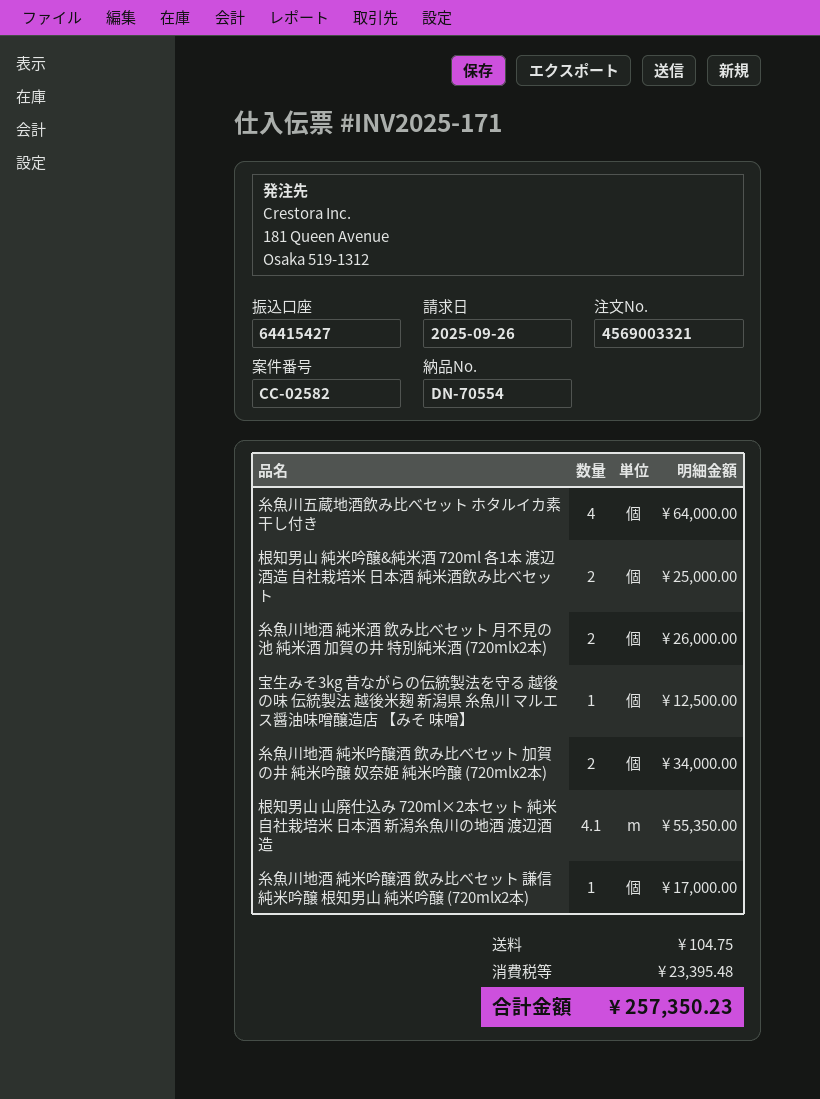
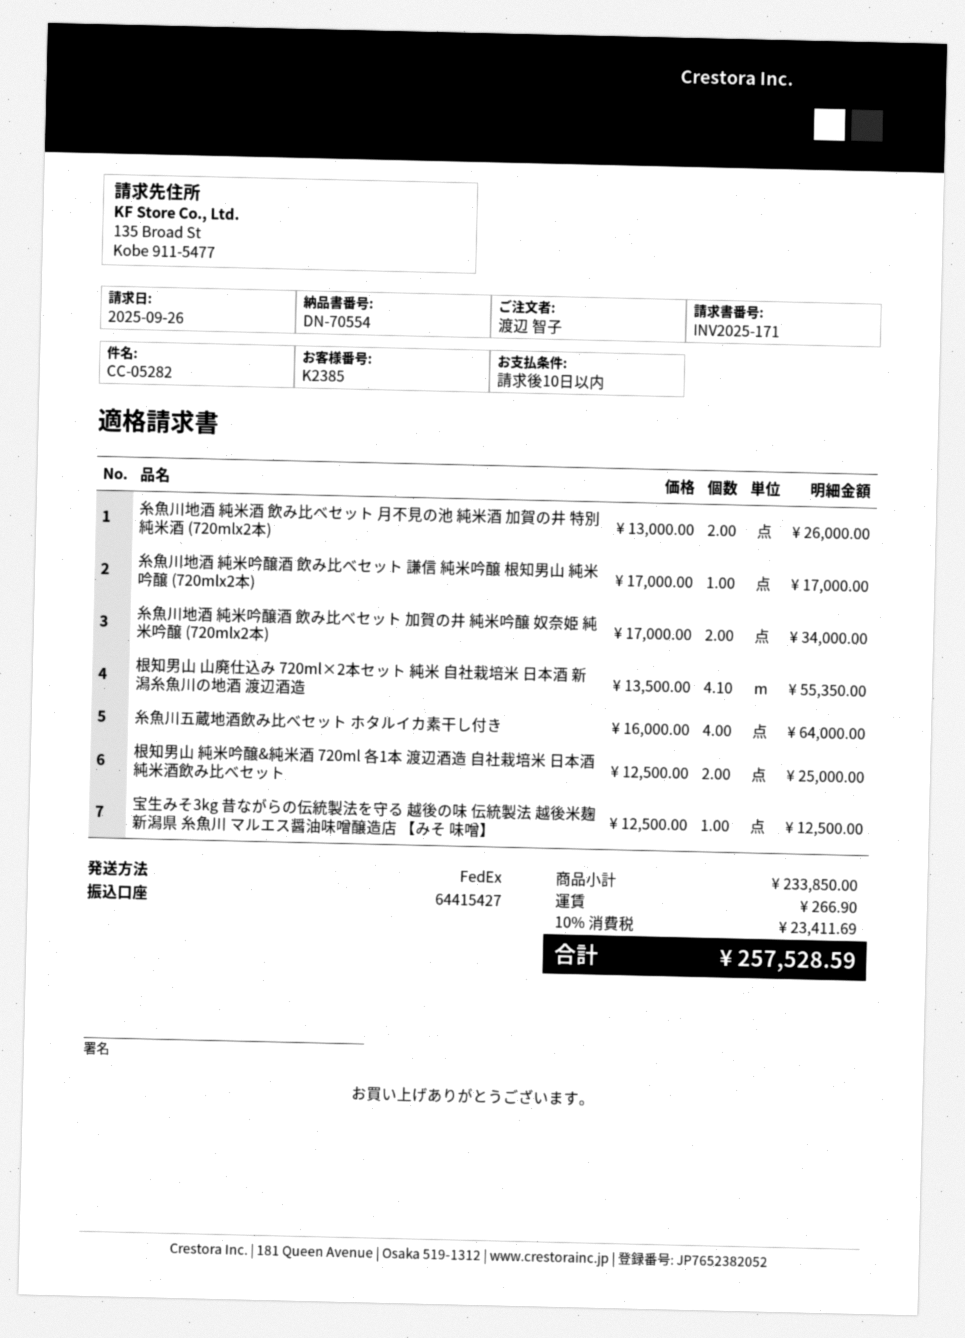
reference: CC-02582 -> CC-05282
shipping: 104.75 -> 266.90
tax: 23395.48 -> 23411.69
total: 257350.23 -> 257528.59

